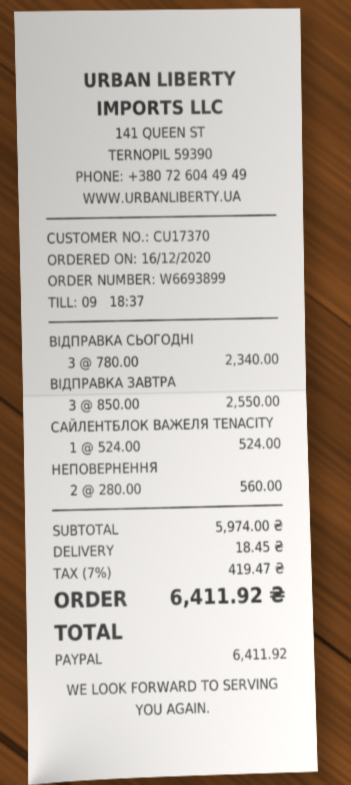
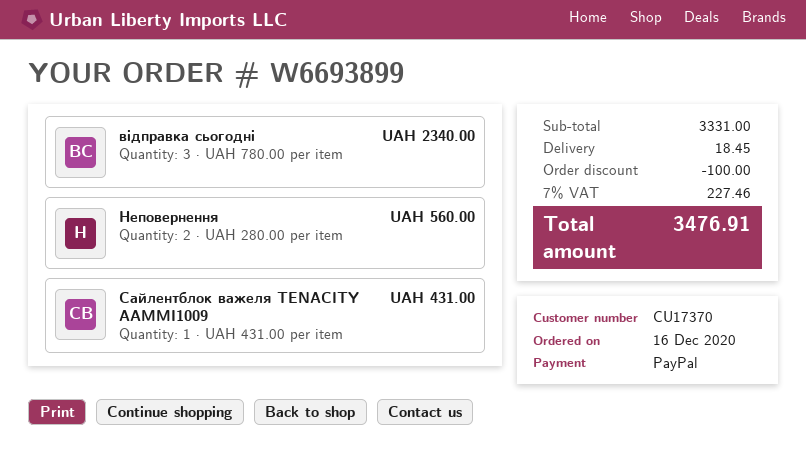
ВІДПРАВКА ЗАВТРА: 3 x 850.00 = 2550.00 -> none
САЙЛЕНТБЛОК ВАЖЕЛЯ TENACITY: 1 x 524.00 = 524.00 -> 1 x 431.00 = 431.00
subtotal: 5974.00 -> 3331.00
discount: none -> 100.00
tax: 7% = 419.47 -> 7% = 227.46
total: 6411.92 -> 3476.91

